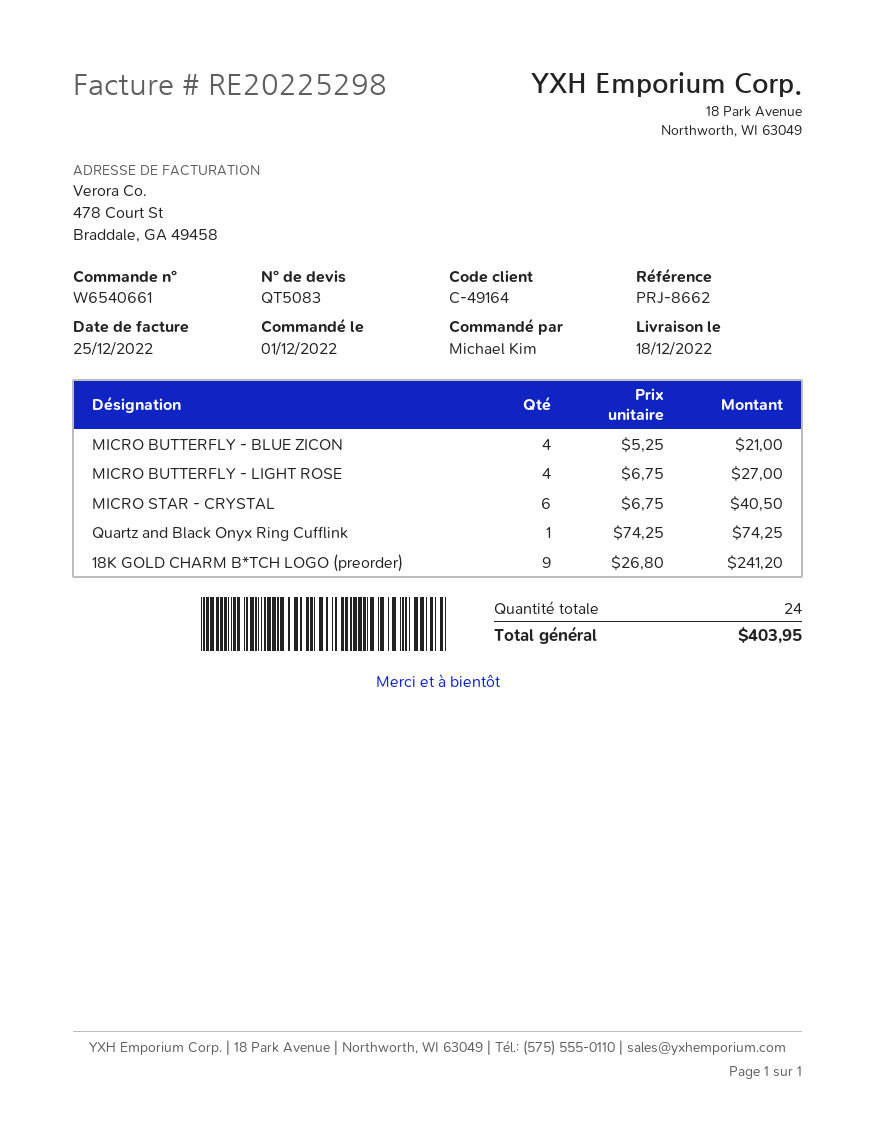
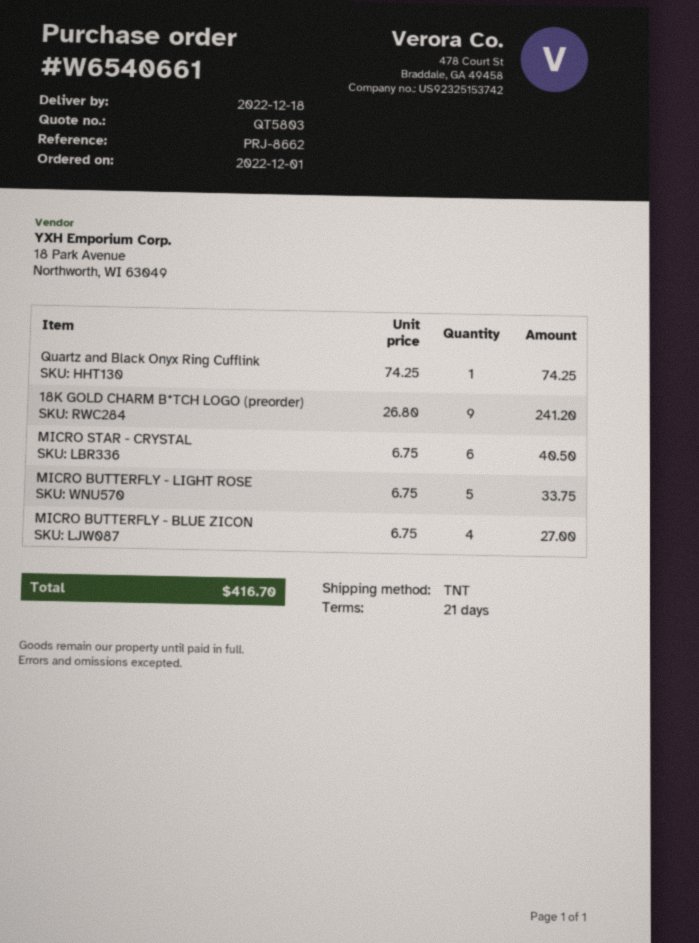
quote number: QT5083 -> QT5803
MICRO BUTTERFLY - BLUE ZICON: 4 x 5.25 = 21.00 -> 4 x 6.75 = 27.00
MICRO BUTTERFLY - LIGHT ROSE: 4 x 6.75 = 27.00 -> 5 x 6.75 = 33.75
total: 403.95 -> 416.70

